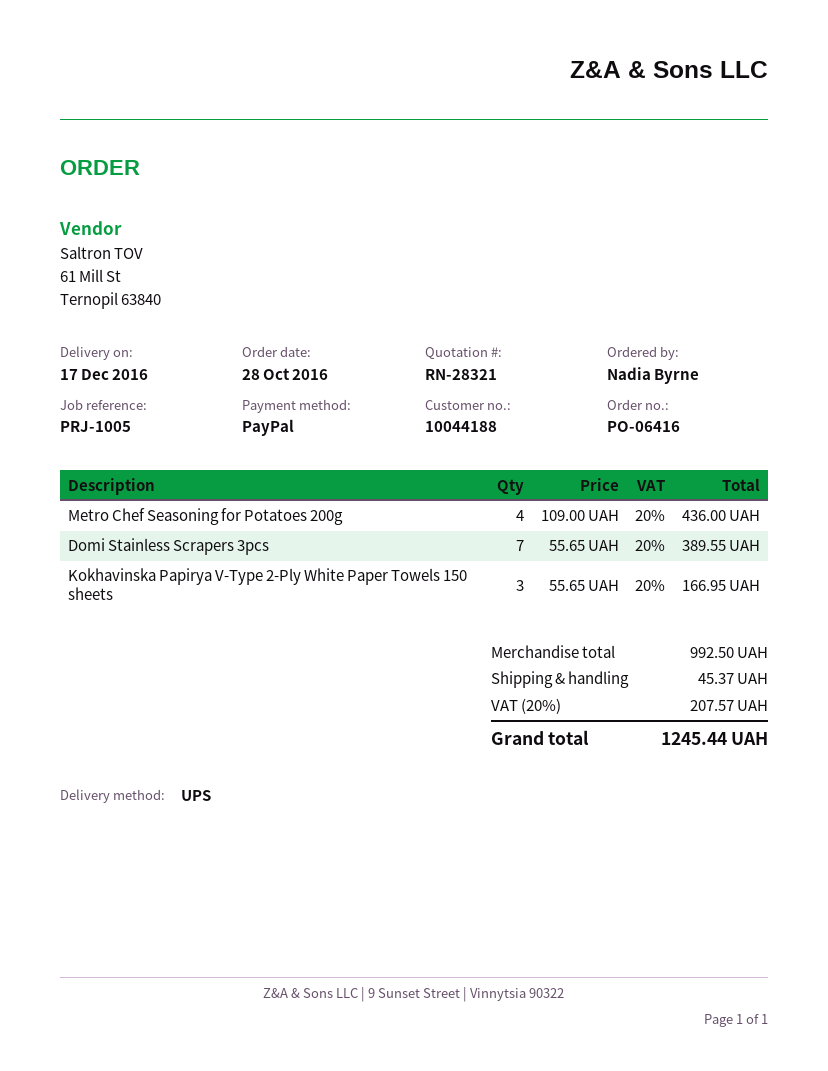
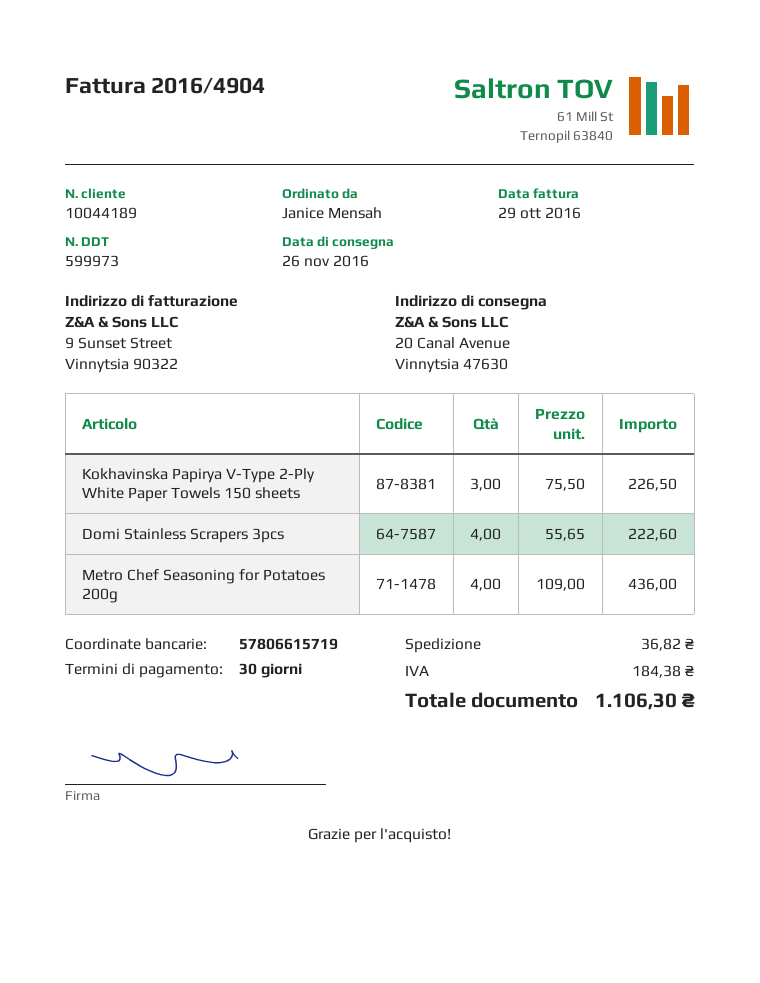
delivery date: 2016-12-17 -> 2016-11-26
customer number: 10044188 -> 10044189
ordered by: Nadia Byrne -> Janice Mensah
Domi Stainless Scrapers 3pcs: 7 x 55.65 = 389.55 -> 4 x 55.65 = 222.60
Kokhavinska Papirya V-Type 2-Ply White Paper Towels 150 sheets: 3 x 55.65 = 166.95 -> 3 x 75.50 = 226.50
shipping: 45.37 -> 36.82
tax: 207.57 -> 184.38
total: 1245.44 -> 1106.30

